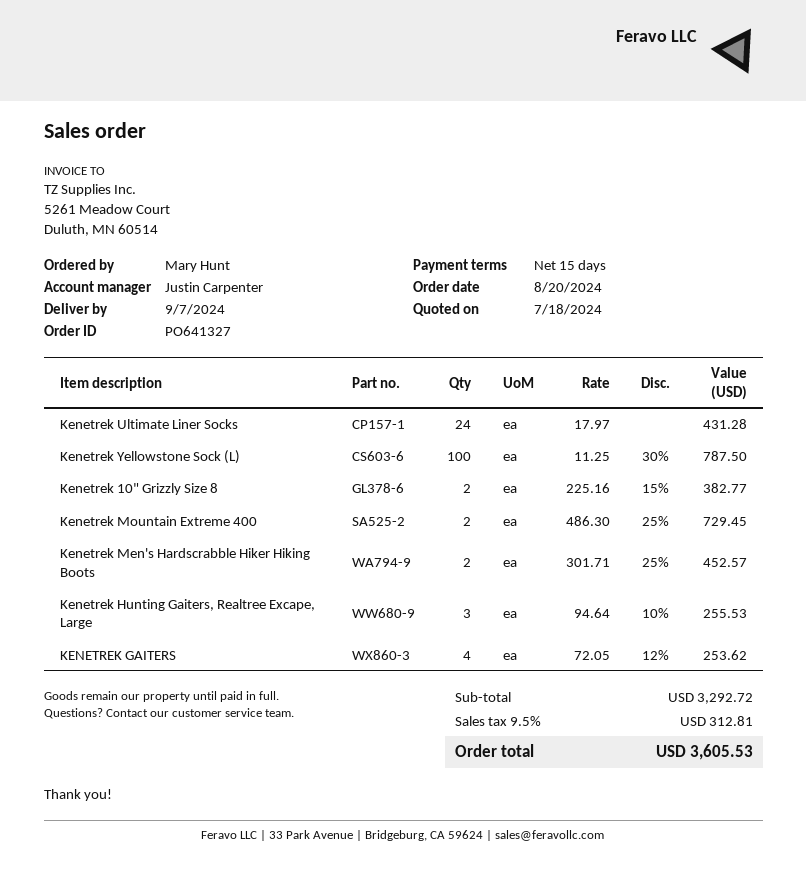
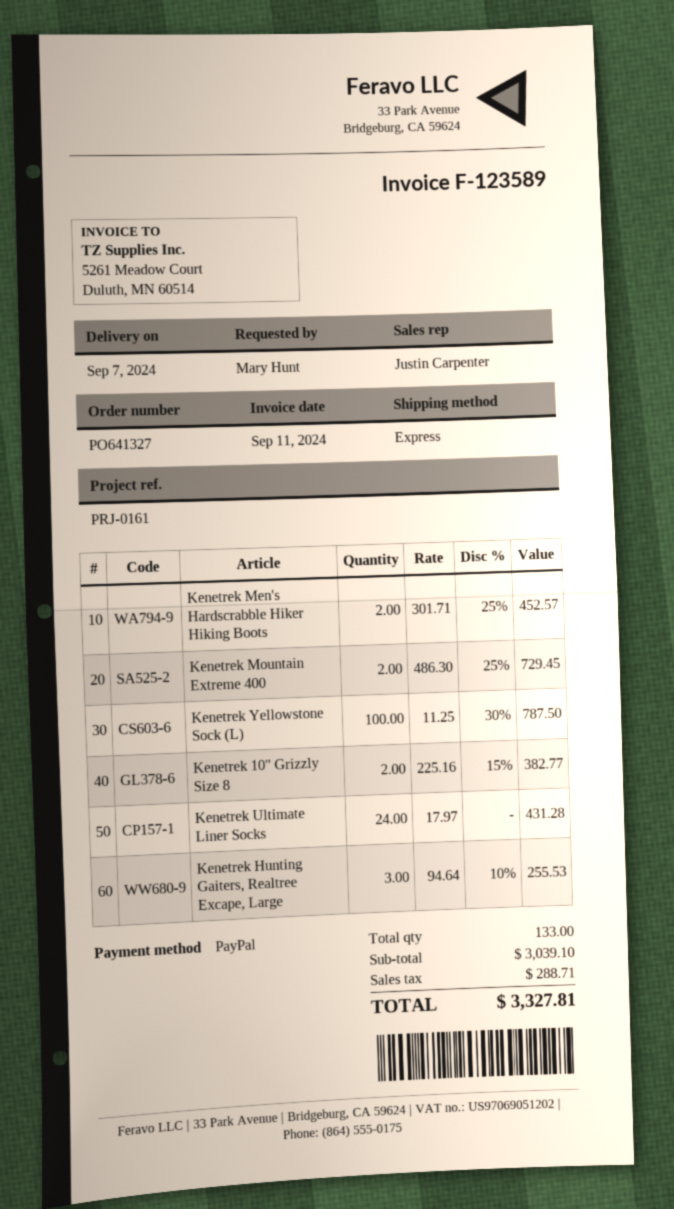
KENETREK GAITERS: 4 x 72.05 - 12% = 253.62 -> none
subtotal: 3292.72 -> 3039.10
tax: 312.81 -> 288.71
total: 3605.53 -> 3327.81

